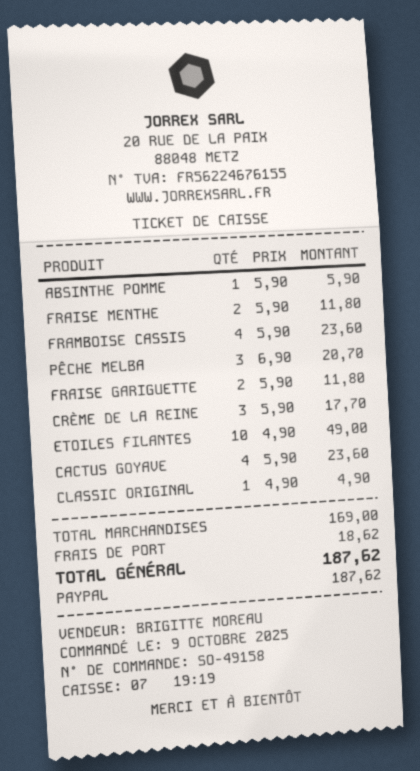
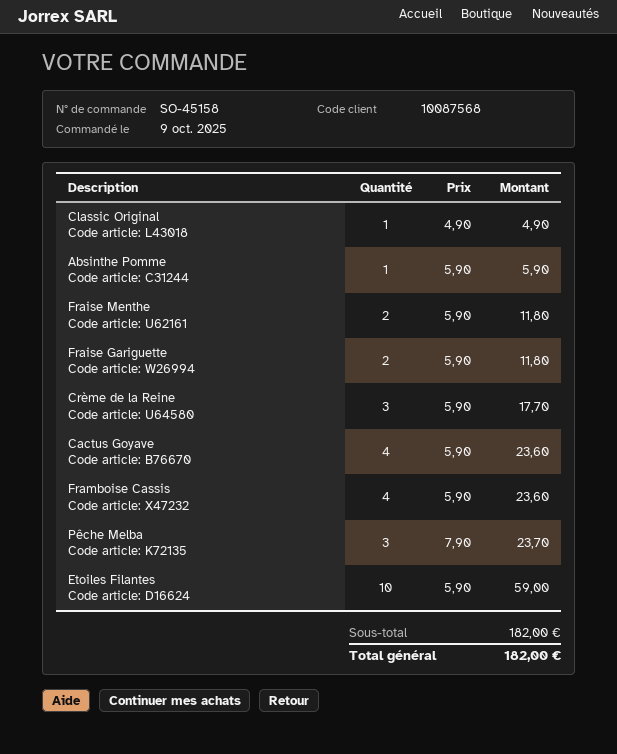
order number: SO-49158 -> SO-45158
PÊCHE MELBA: 3 x 6.90 = 20.70 -> 3 x 7.90 = 23.70
ETOILES FILANTES: 10 x 4.90 = 49.00 -> 10 x 5.90 = 59.00
subtotal: 169.00 -> 182.00
shipping: 18.62 -> none
total: 187.62 -> 182.00

